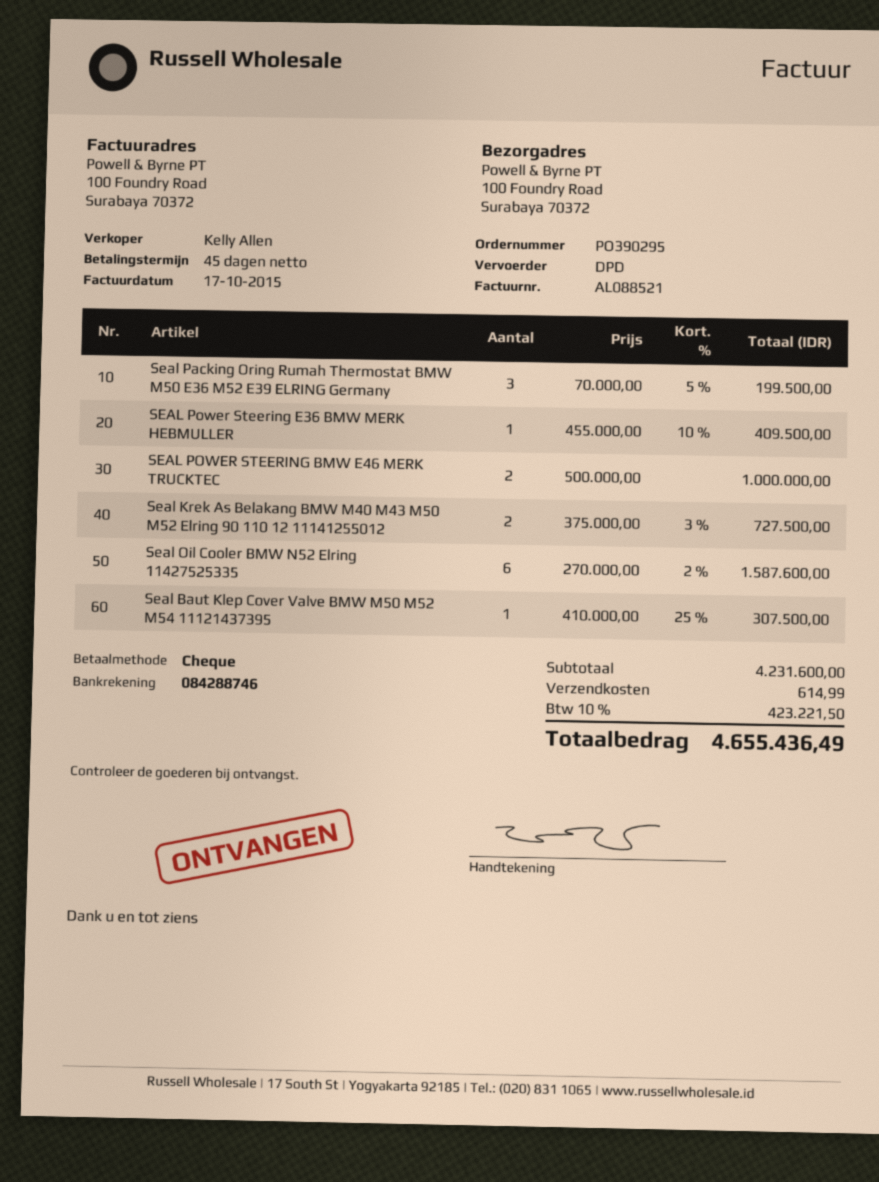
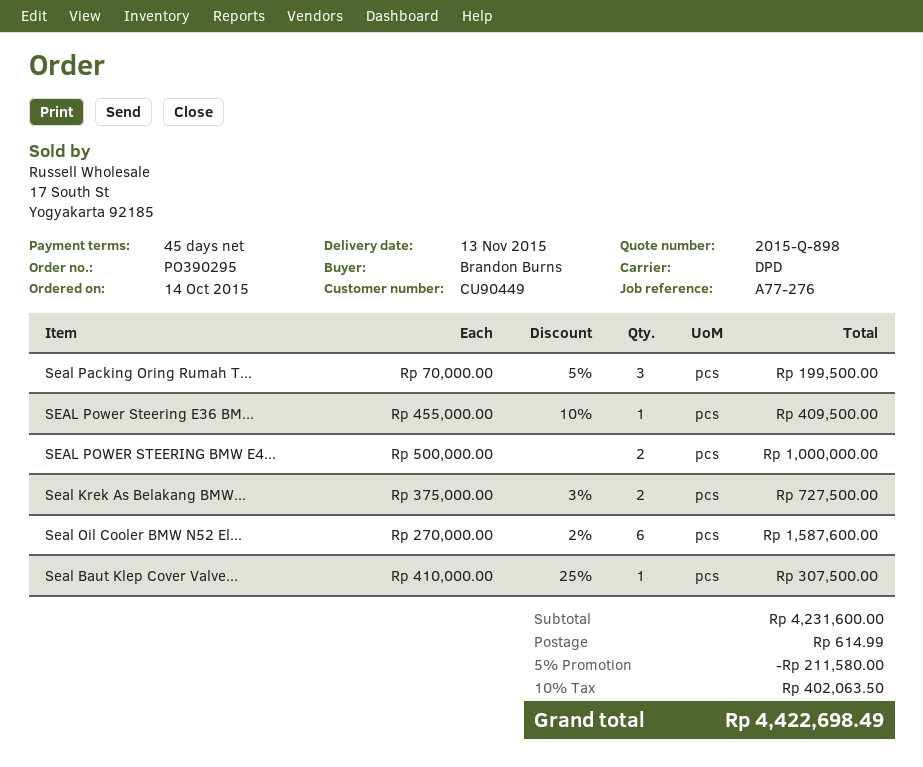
discount: none -> 5% = 211580.00
tax: 10% = 423221.50 -> 10% = 402063.50
total: 4655436.49 -> 4422698.49

